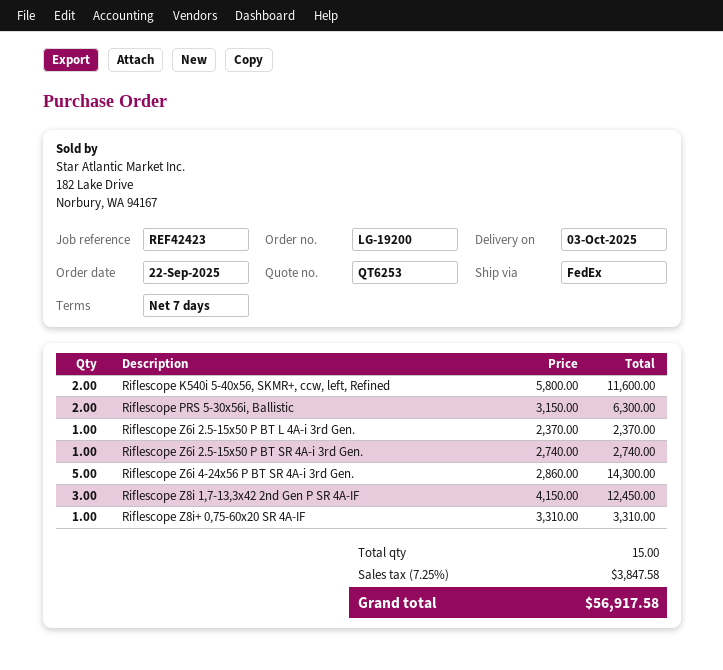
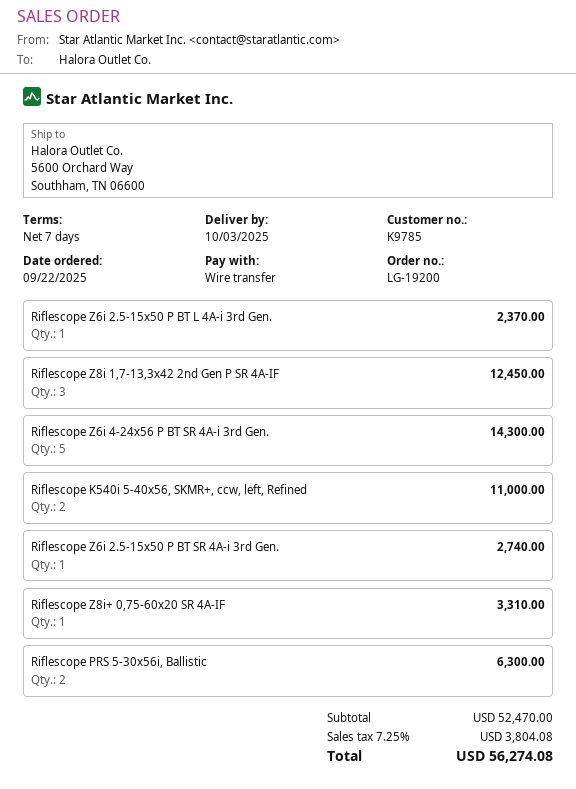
Riflescope K540i 5-40x56, SKMR+, ccw, left, Refined: 2 for 11600.00 -> 2 for 11000.00
tax: 7.25% = 3847.58 -> 7.25% = 3804.08
total: 56917.58 -> 56274.08

